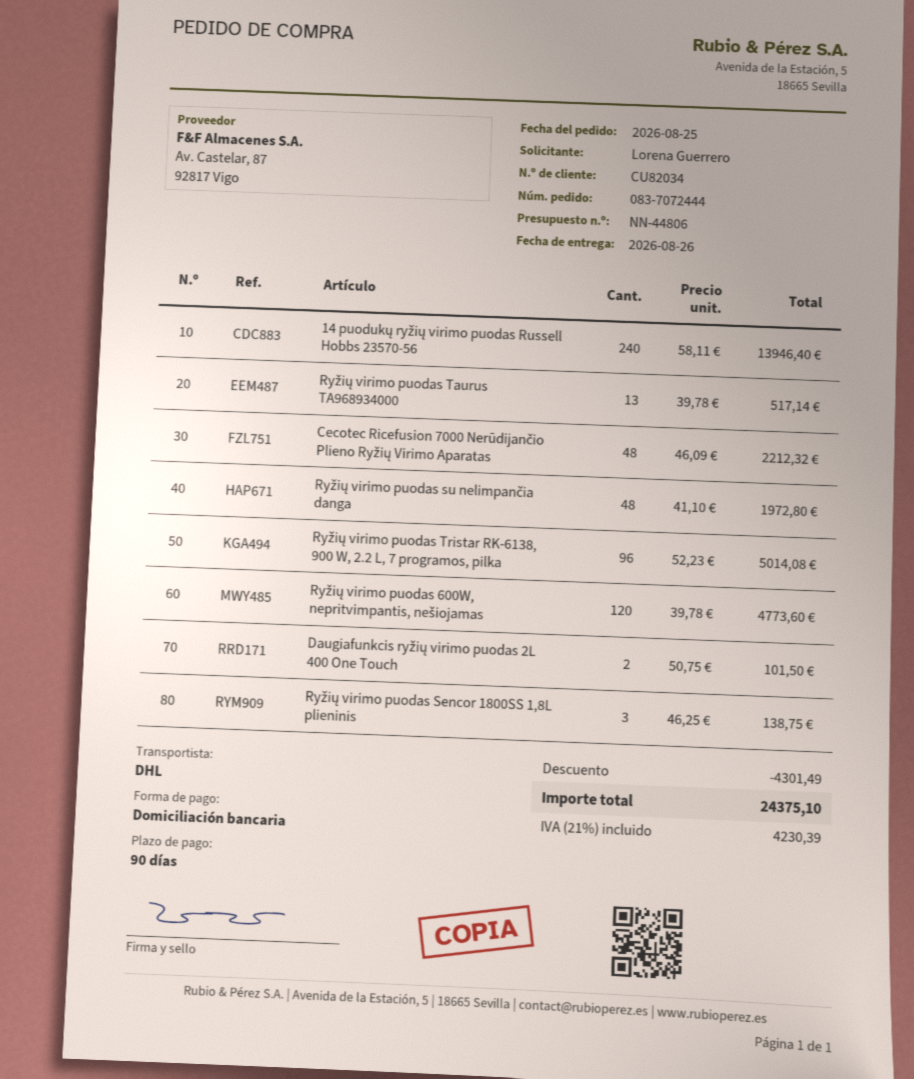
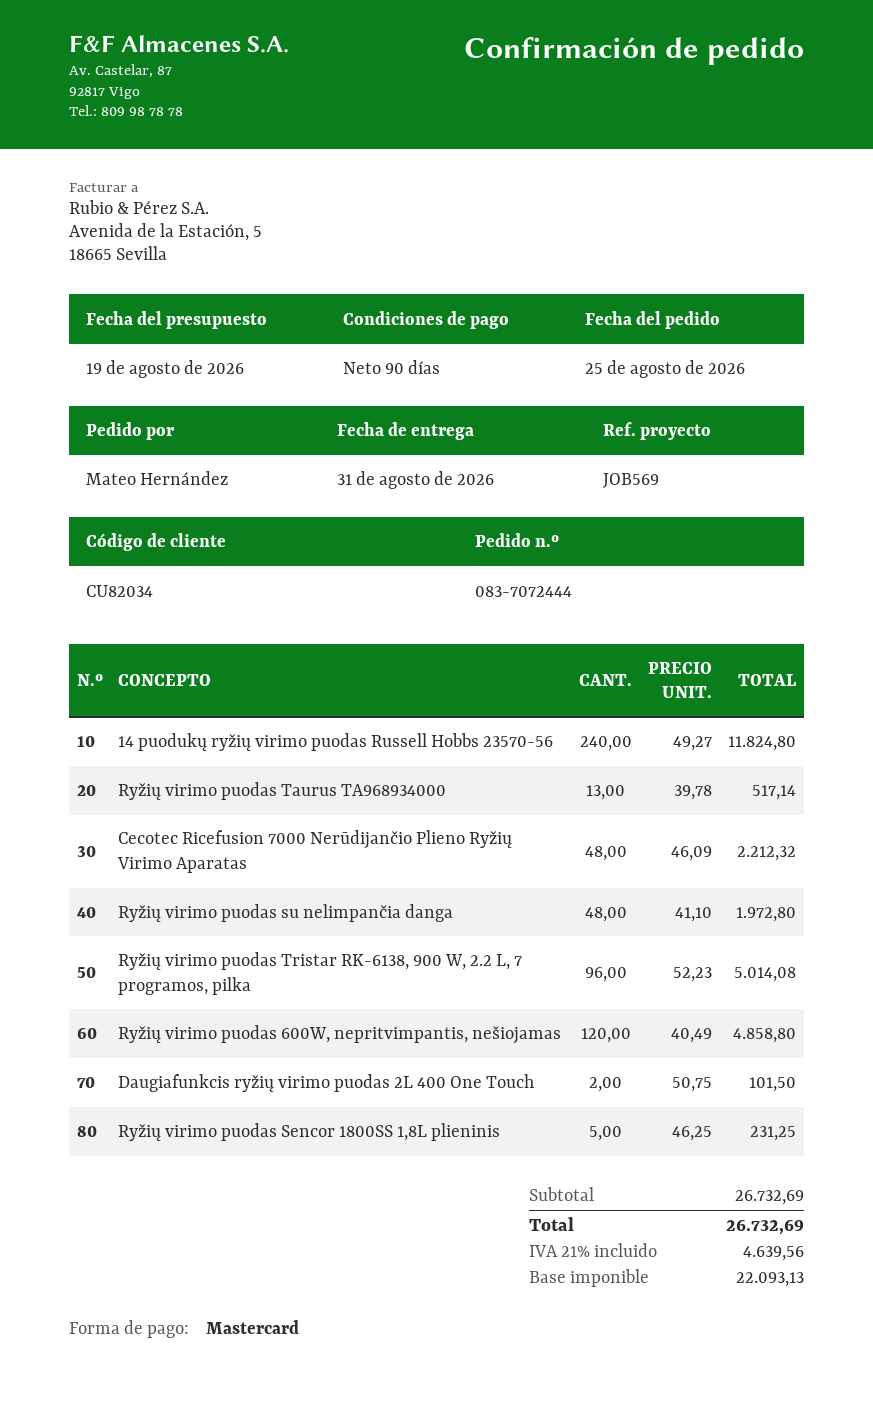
delivery date: 2026-08-26 -> 2026-08-31
ordered by: Lorena Guerrero -> Mateo Hernández
payment method: direct debit -> Mastercard
14 puodukų ryžių virimo puodas Russell Hobbs 23570-56: 240 x 58.11 = 13946.40 -> 240 x 49.27 = 11824.80
Ryžių virimo puodas 600W, nepritvimpantis, nešiojamas: 120 x 39.78 = 4773.60 -> 120 x 40.49 = 4858.80
Ryžių virimo puodas Sencor 1800SS 1,8L plieninis: 3 x 46.25 = 138.75 -> 5 x 46.25 = 231.25
discount: 4301.49 -> none
tax: 21% = 4230.39 -> 21% = 4639.56
total: 24375.10 -> 26732.69

